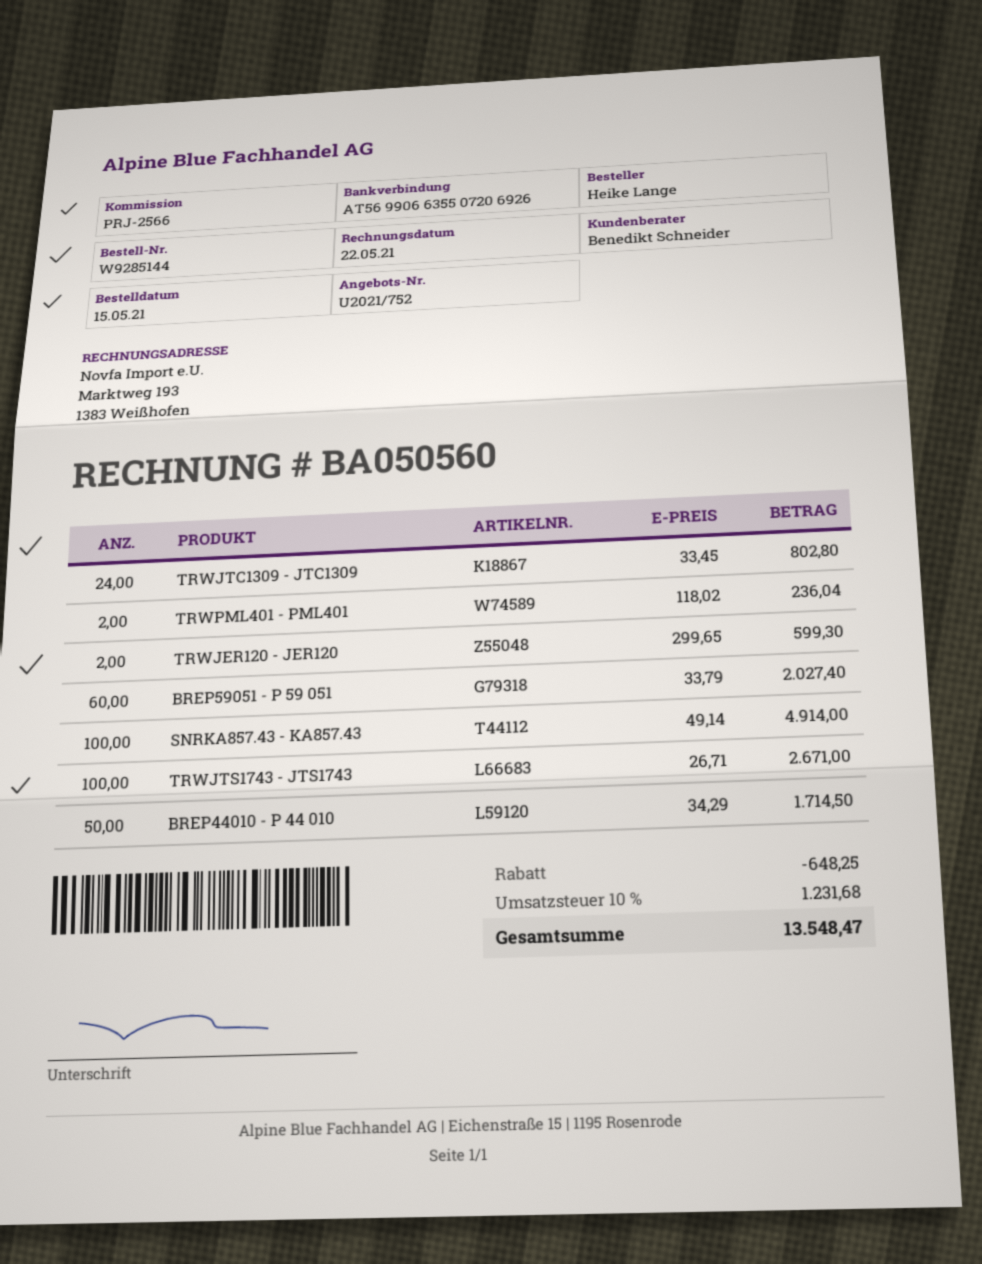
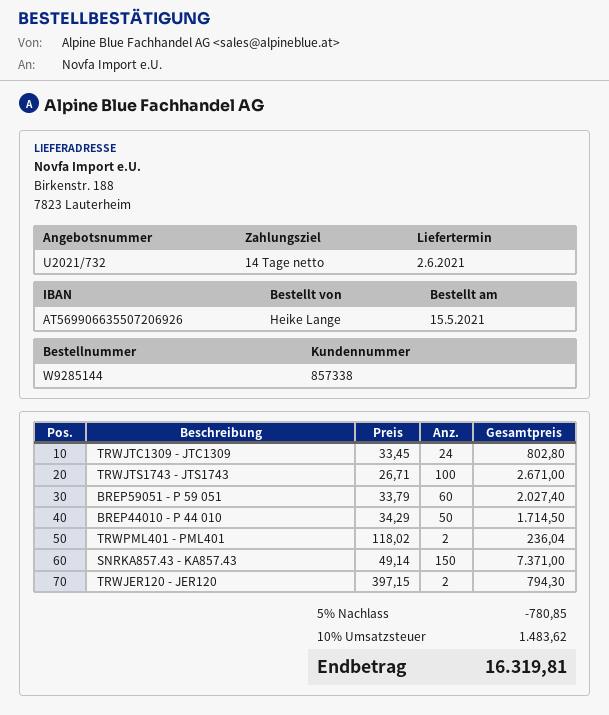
quote number: U2021/752 -> U2021/732
TRWJER120 - JER120: 2 x 299.65 = 599.30 -> 2 x 397.15 = 794.30
SNRKA857.43 - KA857.43: 100 x 49.14 = 4914.00 -> 150 x 49.14 = 7371.00
discount: 648.25 -> 780.85
tax: 10% = 1231.68 -> 10% = 1483.62
total: 13548.47 -> 16319.81

